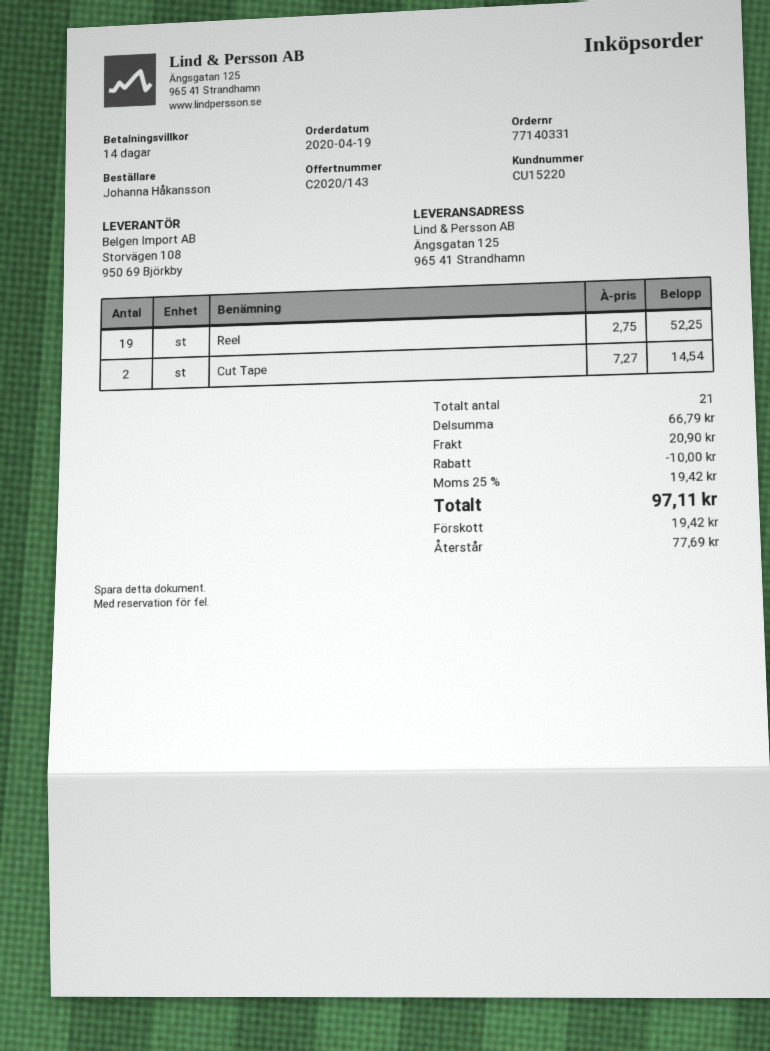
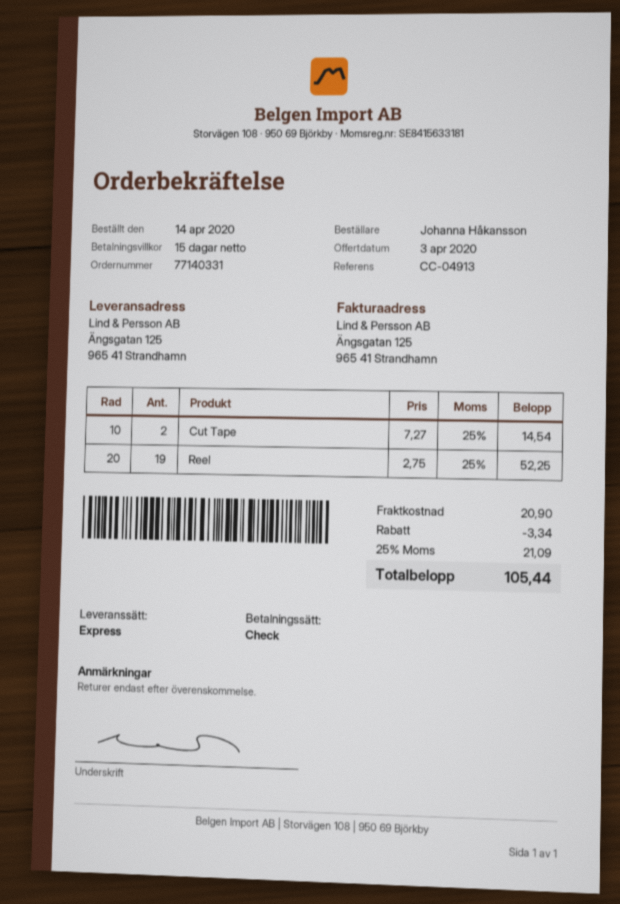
order date: 2020-04-19 -> 2020-04-14
payment terms: 14 days -> 15 days
discount: 10.00 -> 3.34
tax: 25% = 19.42 -> 25% = 21.09
total: 97.11 -> 105.44

